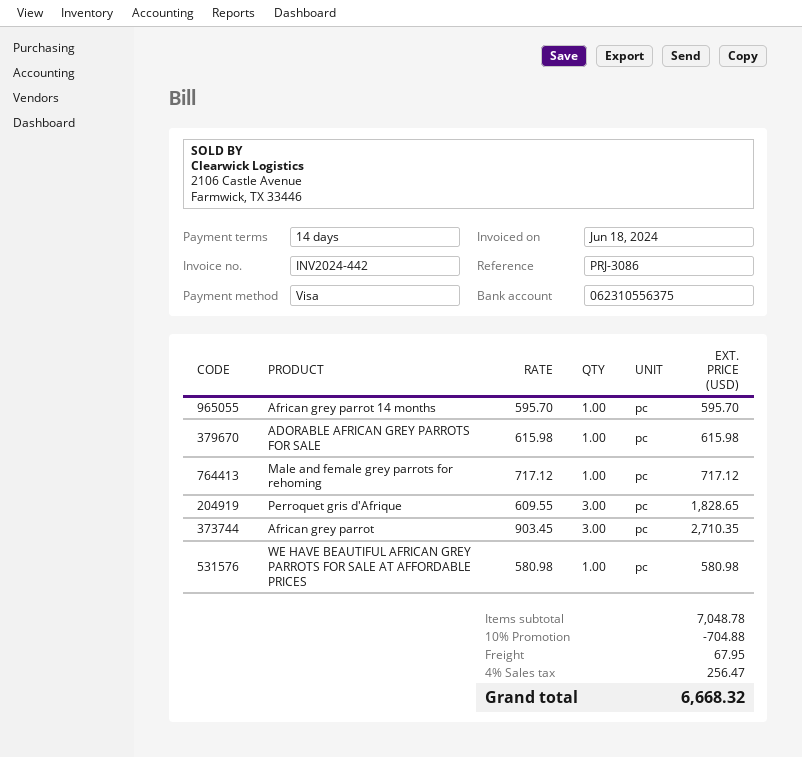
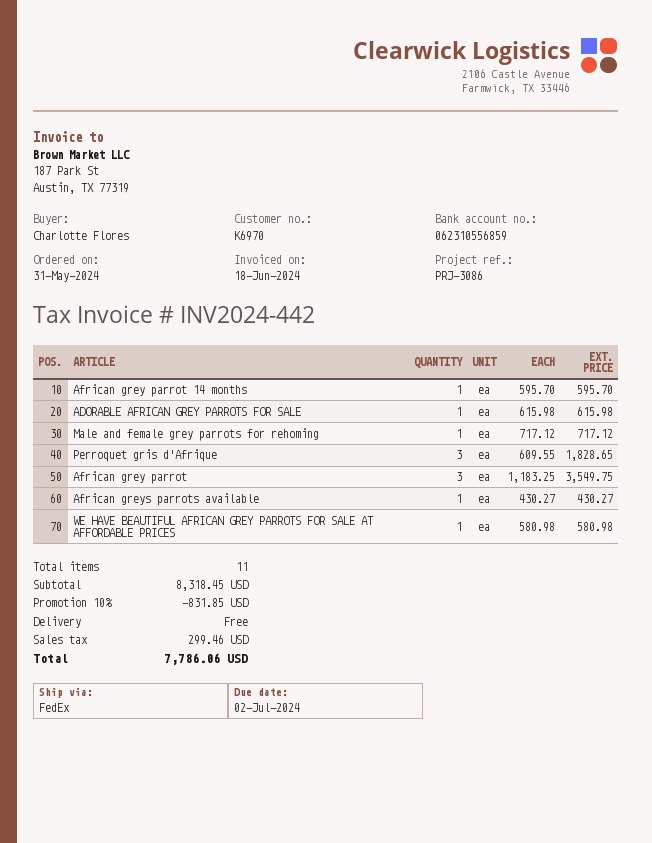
bank account: 062310556375 -> 062310556859
African grey parrot: 3 x 903.45 = 2710.35 -> 3 x 1183.25 = 3549.75
African greys parrots available: none -> 1 x 430.27 = 430.27
subtotal: 7048.78 -> 8318.45
discount: 10% = 704.88 -> 10% = 831.85
shipping: 67.95 -> 0.00
tax: 256.47 -> 299.46
total: 6668.32 -> 7786.06

